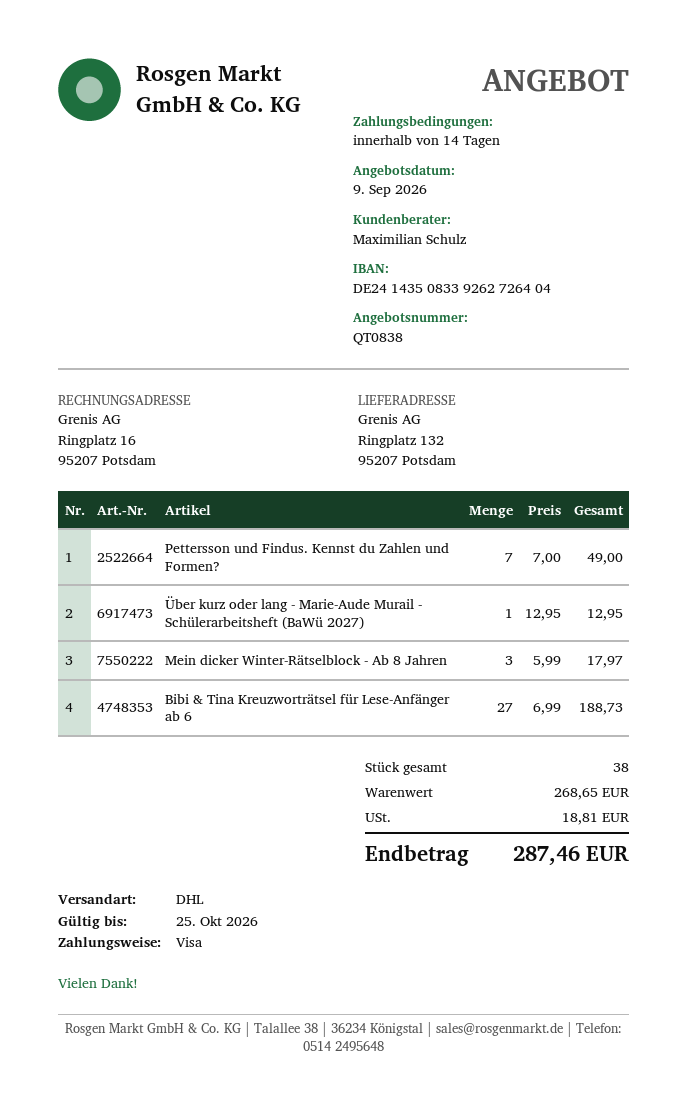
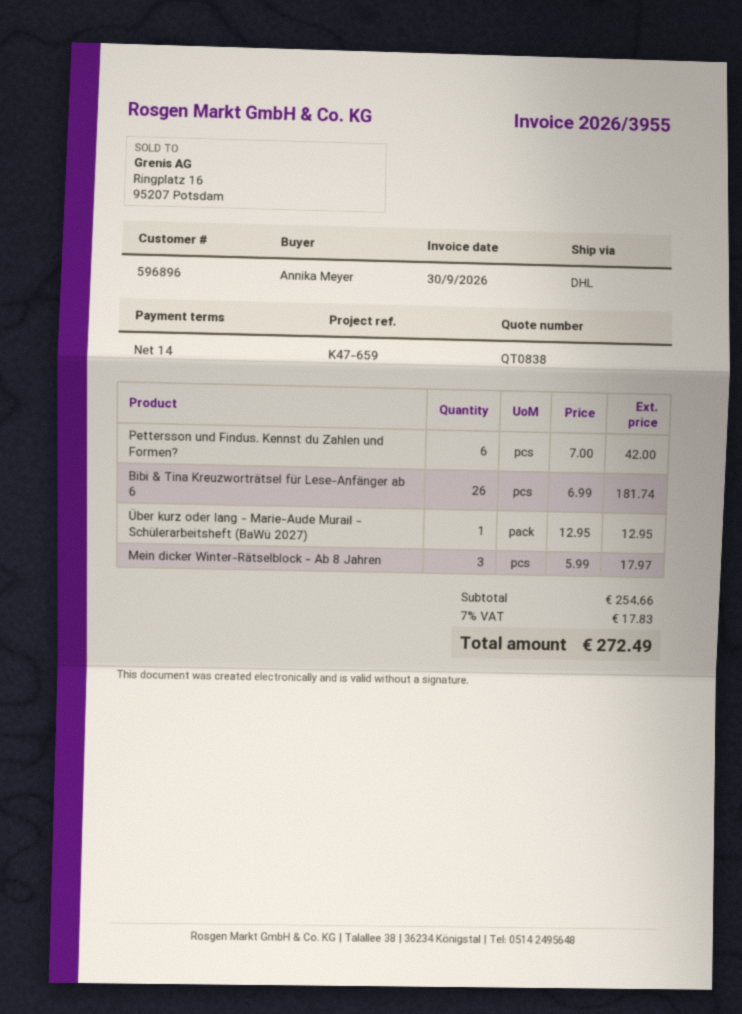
Pettersson und Findus. Kennst du Zahlen und Formen?: 7 x 7.00 = 49.00 -> 6 x 7.00 = 42.00
Bibi & Tina Kreuzworträtsel für Lese-Anfänger ab 6: 27 x 6.99 = 188.73 -> 26 x 6.99 = 181.74
subtotal: 268.65 -> 254.66
tax: 18.81 -> 17.83
total: 287.46 -> 272.49

